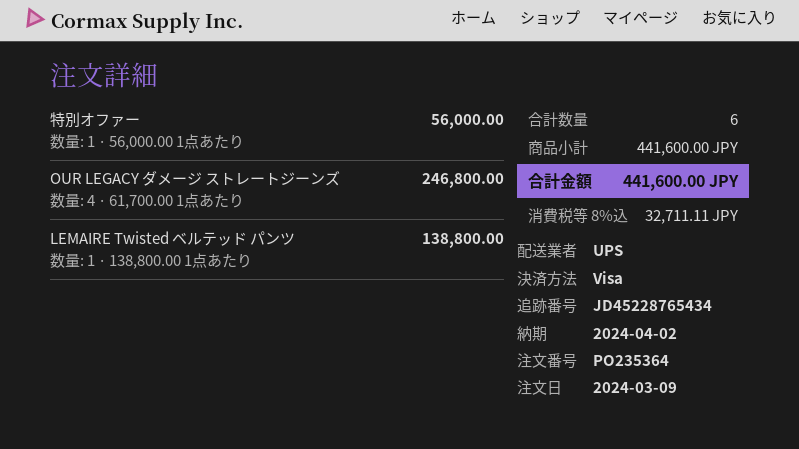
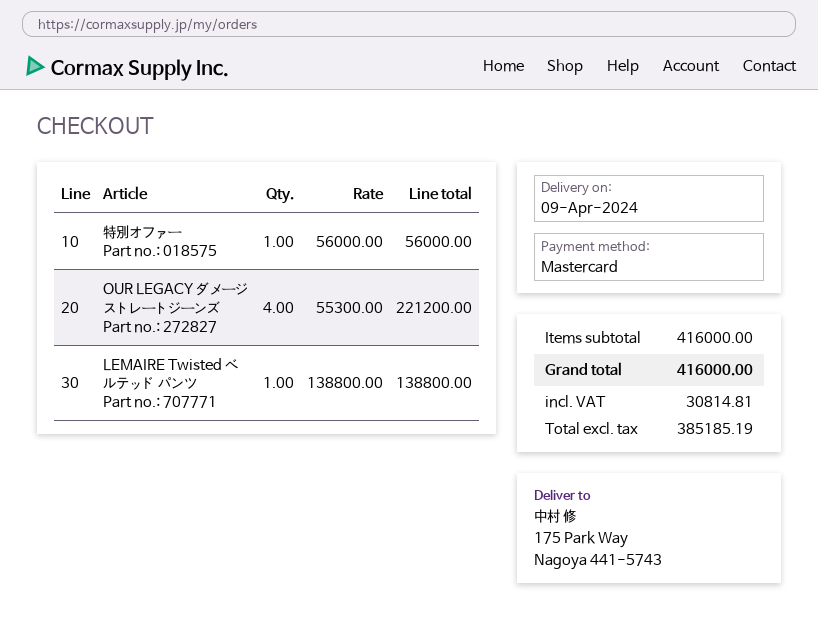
delivery date: 2024-04-02 -> 2024-04-09
payment method: Visa -> Mastercard
OUR LEGACY ダメージ ストレートジーンズ: 4 x 61700.00 = 246800.00 -> 4 x 55300.00 = 221200.00
subtotal: 441600.00 -> 416000.00
tax: 32711.11 -> 30814.81
total: 441600.00 -> 416000.00

